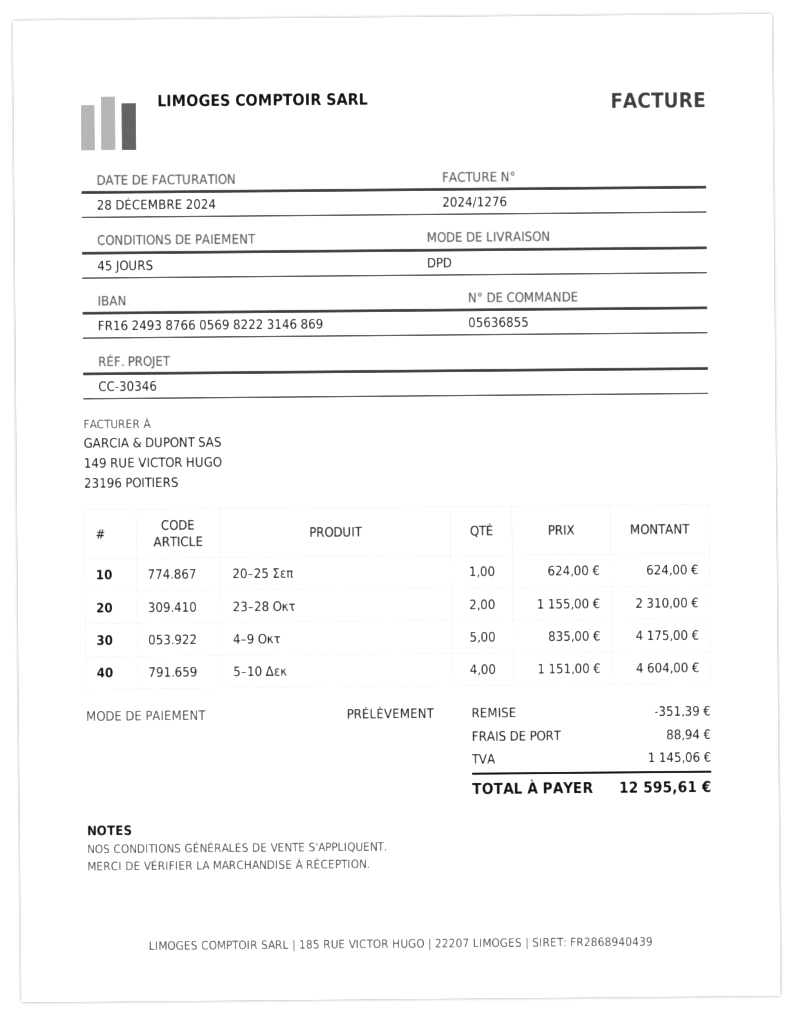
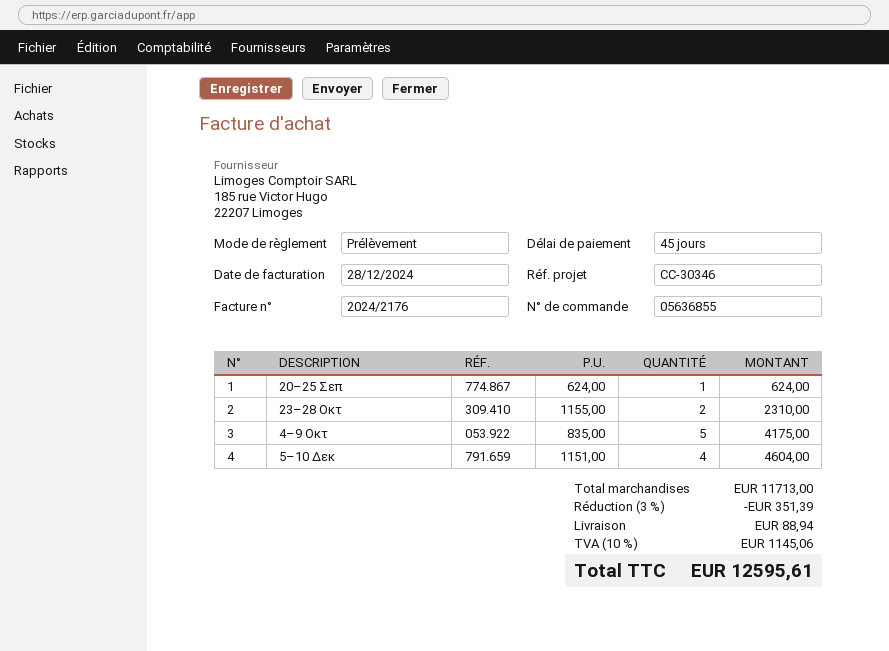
invoice number: 2024/1276 -> 2024/2176

